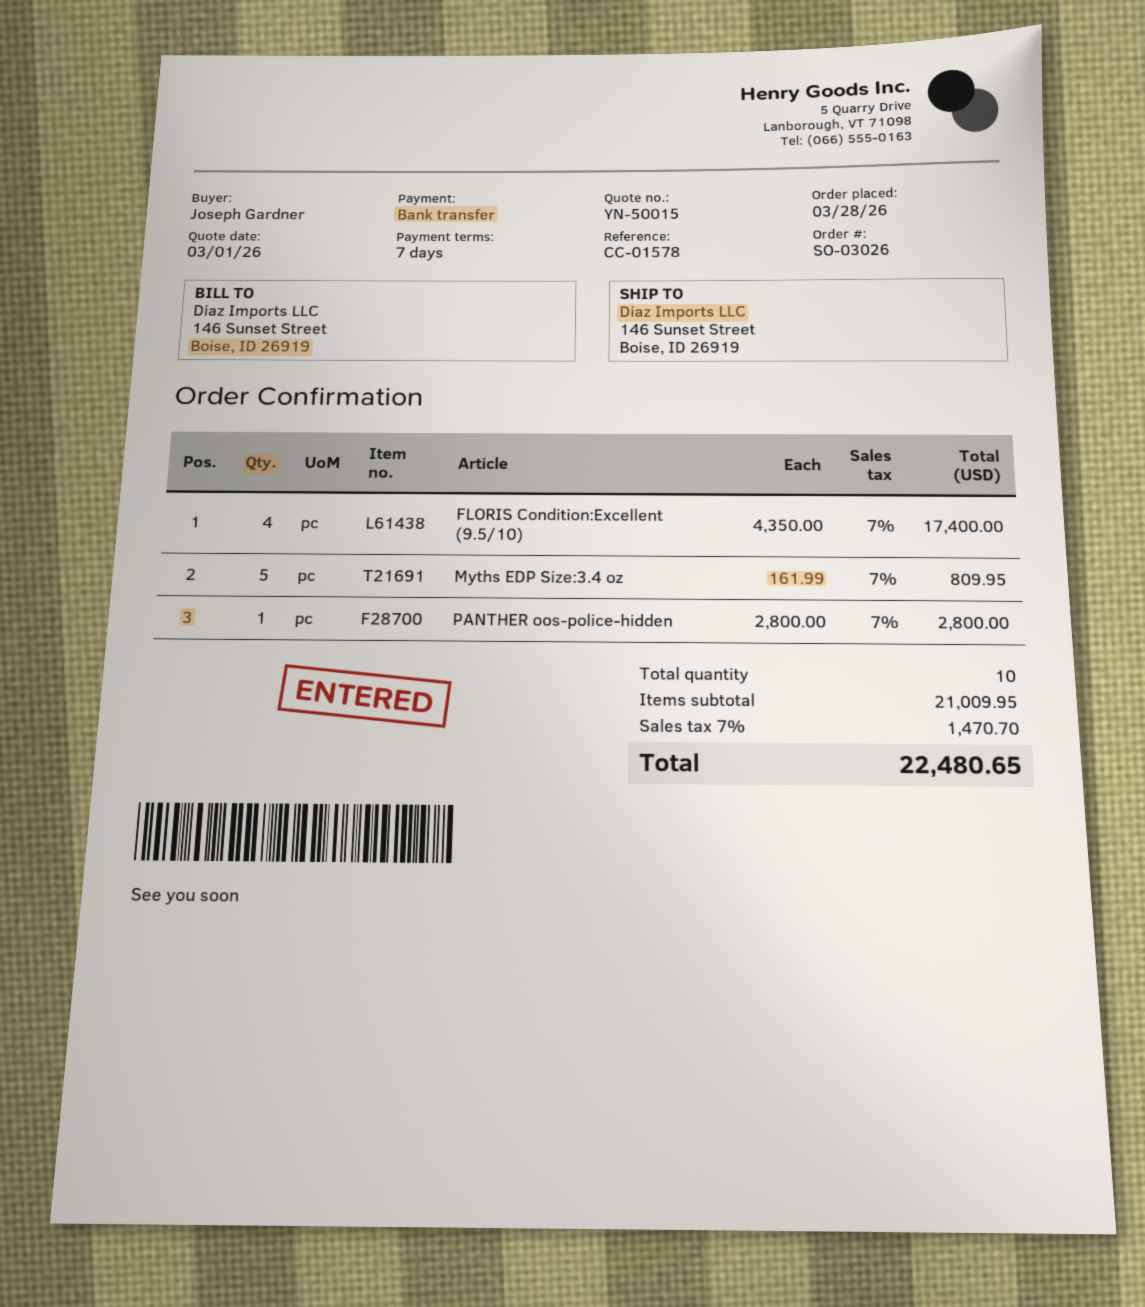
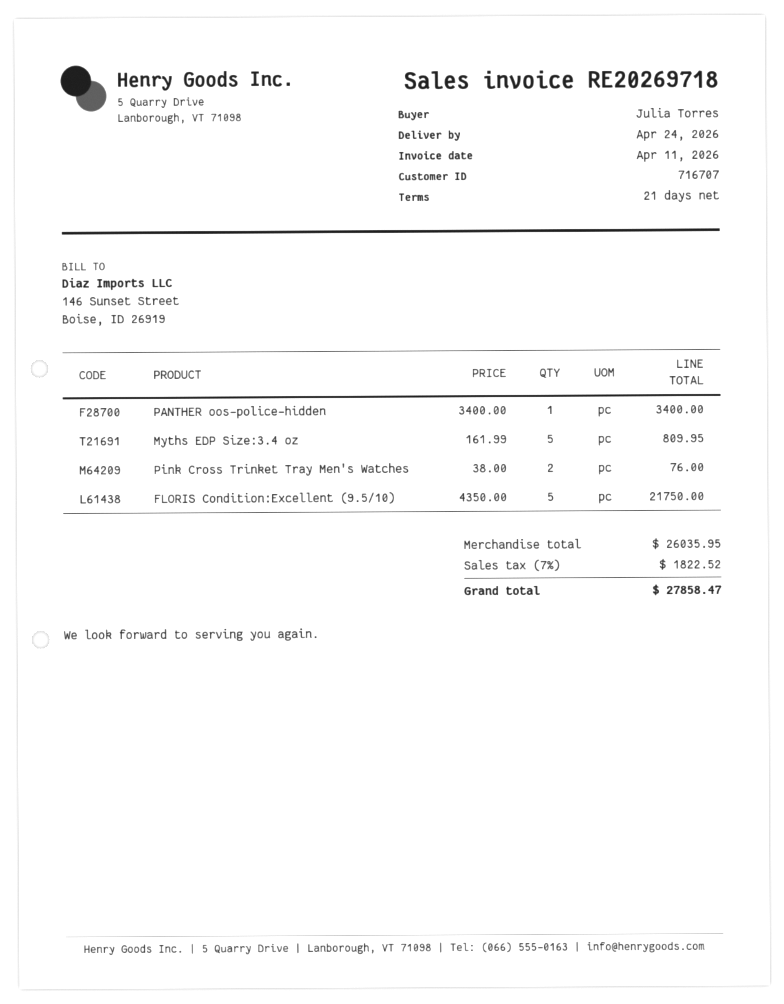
payment terms: 7 days -> 21 days
ordered by: Joseph Gardner -> Julia Torres
FLORIS Condition:Excellent (9.5/10): 4 x 4350.00 = 17400.00 -> 5 x 4350.00 = 21750.00
PANTHER oos-police-hidden: 1 x 2800.00 = 2800.00 -> 1 x 3400.00 = 3400.00
Pink Cross Trinket Tray Men's Watches: none -> 2 x 38.00 = 76.00
subtotal: 21009.95 -> 26035.95
tax: 7% = 1470.70 -> 7% = 1822.52
total: 22480.65 -> 27858.47

